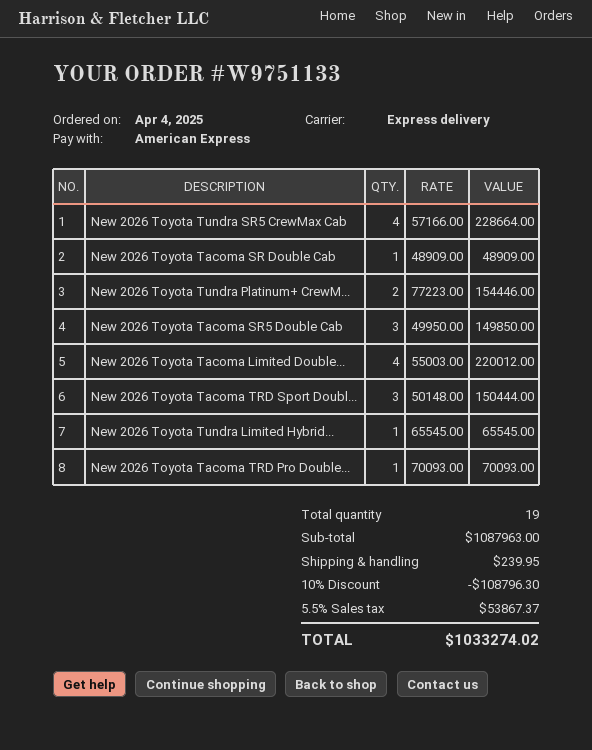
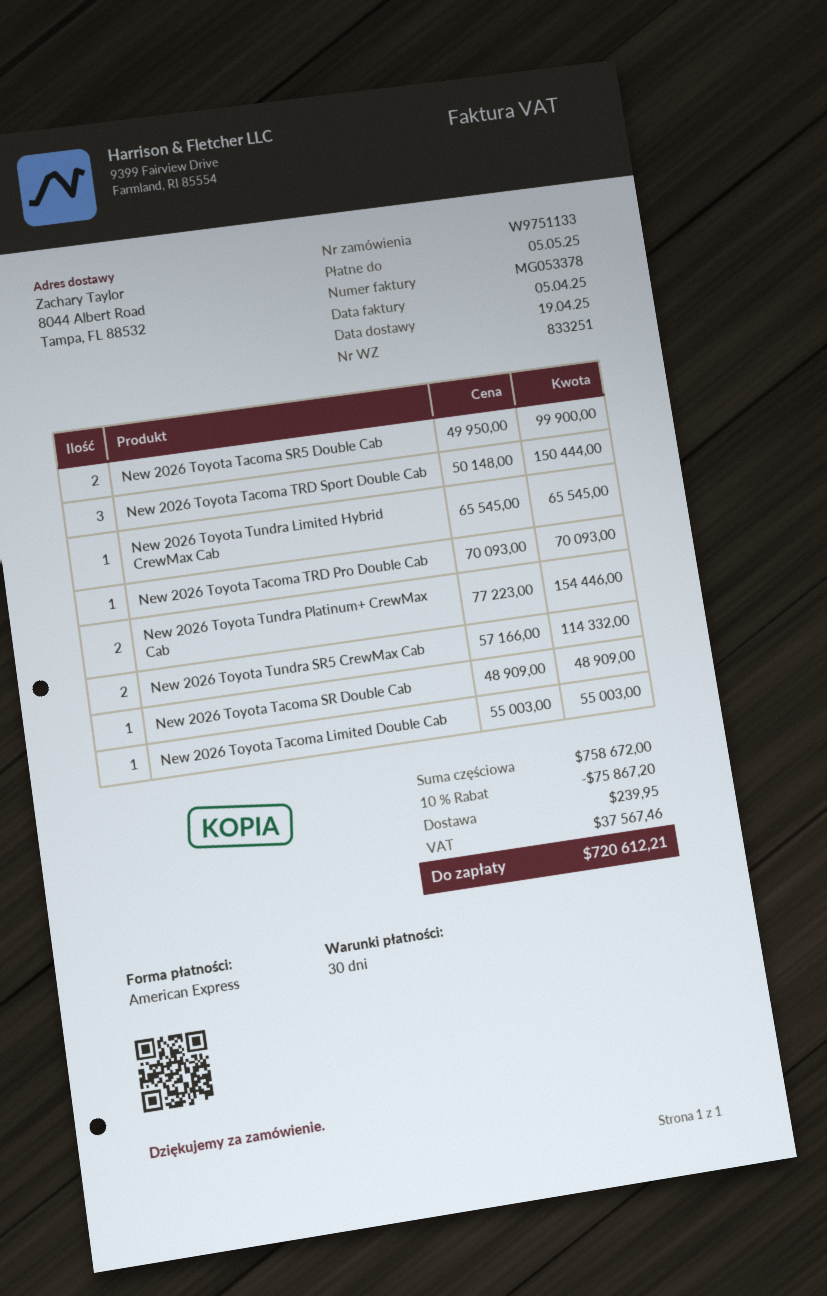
New 2026 Toyota Tundra SR5 CrewMax Cab: 4 x 57166.00 = 228664.00 -> 2 x 57166.00 = 114332.00
New 2026 Toyota Tacoma SR5 Double Cab: 3 x 49950.00 = 149850.00 -> 2 x 49950.00 = 99900.00
New 2026 Toyota Tacoma Limited Double...: 4 x 55003.00 = 220012.00 -> 1 x 55003.00 = 55003.00
subtotal: 1087963.00 -> 758672.00
discount: 10% = 108796.30 -> 10% = 75867.20
tax: 53867.37 -> 37567.46
total: 1033274.02 -> 720612.21

